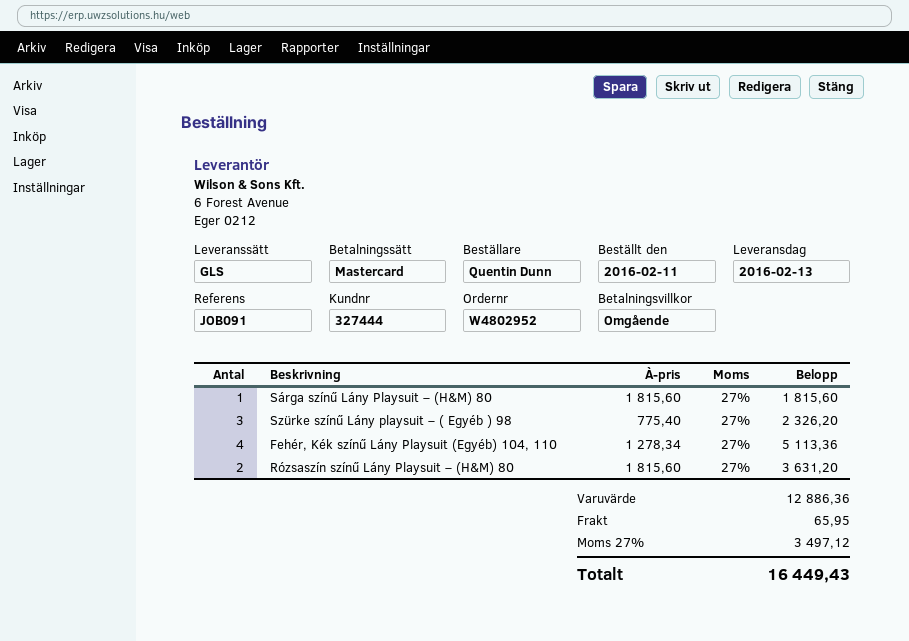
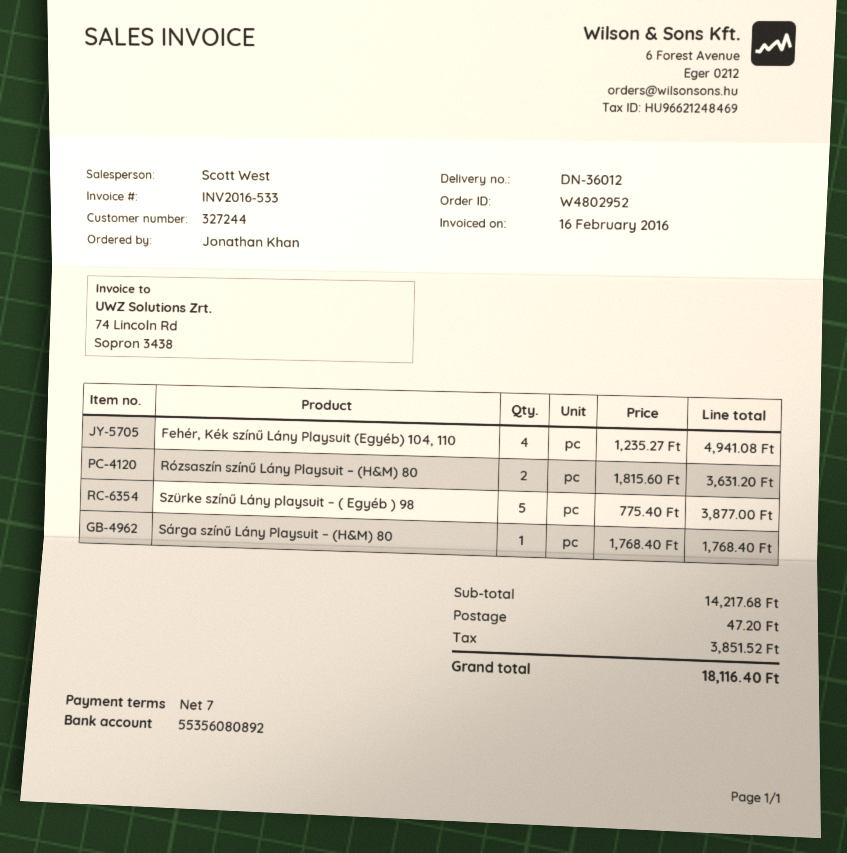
payment terms: on receipt -> 7 days
customer number: 327444 -> 327244
ordered by: Quentin Dunn -> Jonathan Khan
Sárga színű Lány Playsuit – (H&M) 80: 1 x 1815.60 = 1815.60 -> 1 x 1768.40 = 1768.40
Szürke színű Lány playsuit – ( Egyéb ) 98: 3 x 775.40 = 2326.20 -> 5 x 775.40 = 3877.00
Fehér, Kék színű Lány Playsuit (Egyéb) 104, 110: 4 x 1278.34 = 5113.36 -> 4 x 1235.27 = 4941.08
subtotal: 12886.36 -> 14217.68
shipping: 65.95 -> 47.20
tax: 3497.12 -> 3851.52
total: 16449.43 -> 18116.40

